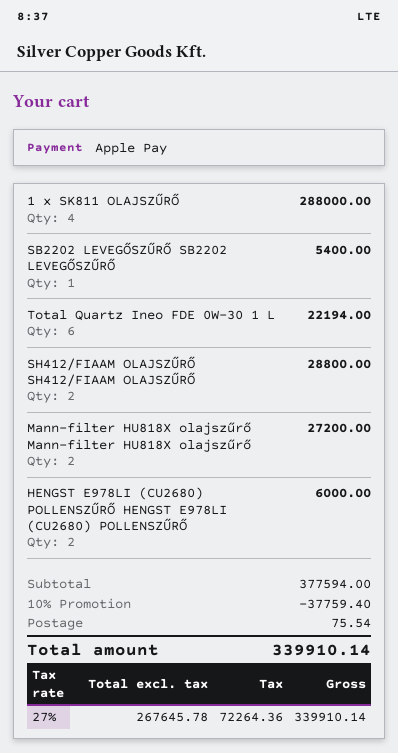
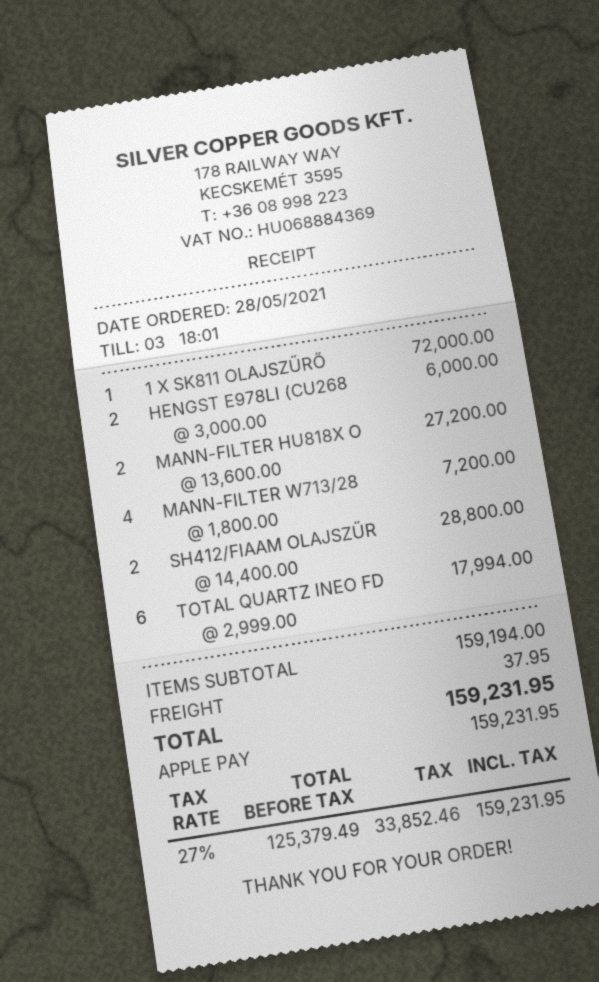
1 x SK811 OLAJSZŰRŐ: 4 for 288000.00 -> 1 for 72000.00
SB2202 LEVEGŐSZŰRŐ SB2202 LEVEGŐSZŰRŐ: 1 for 5400.00 -> none
Total Quartz Ineo FDE 0W-30 1 L: 6 for 22194.00 -> 6 for 17994.00
MANN-FILTER W713/28: none -> 4 for 7200.00
subtotal: 377594.00 -> 159194.00
discount: 10% = 37759.40 -> none
shipping: 75.54 -> 37.95
net: 267645.78 -> 125379.49
tax: 27% = 72264.36 -> 27% = 33852.46
total: 339910.14 -> 159231.95

